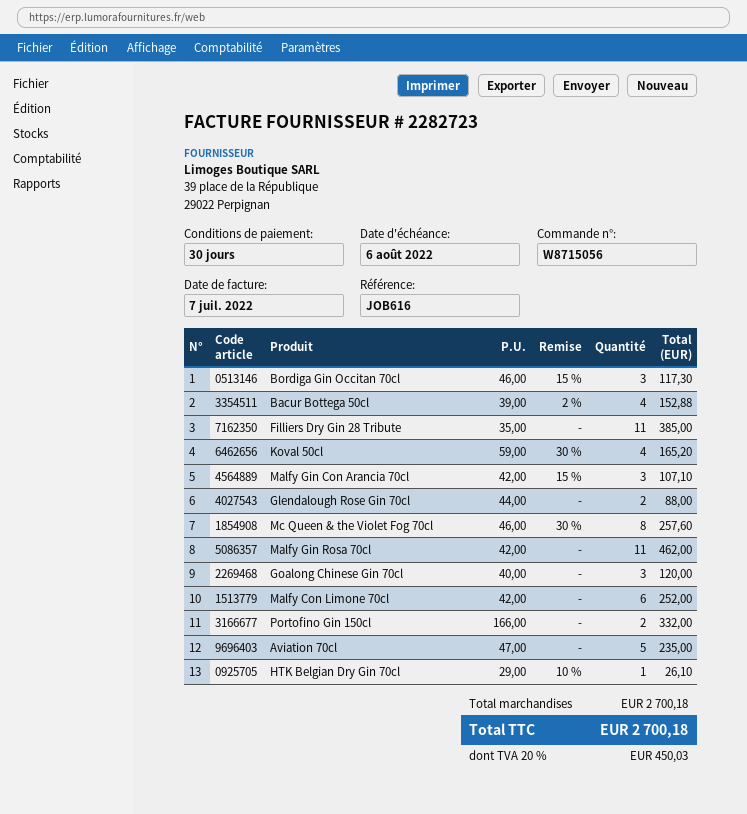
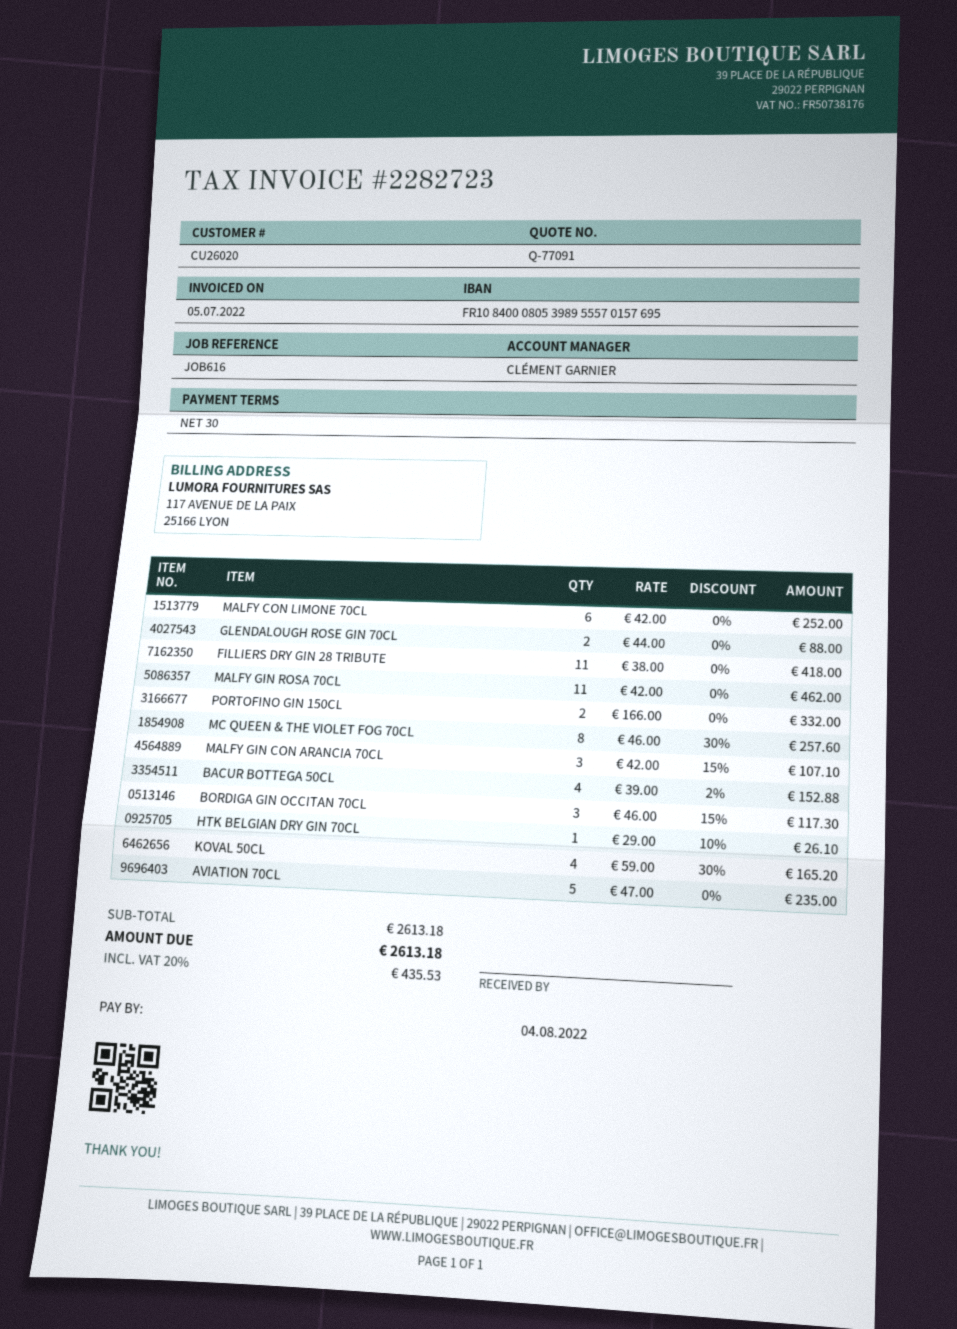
invoice date: 2022-07-07 -> 2022-07-05
due date: 2022-08-06 -> 2022-08-04
Filliers Dry Gin 28 Tribute: 11 x 35.00 = 385.00 -> 11 x 38.00 = 418.00
Goalong Chinese Gin 70cl: 3 x 40.00 = 120.00 -> none
subtotal: 2700.18 -> 2613.18
tax: 20% = 450.03 -> 20% = 435.53
total: 2700.18 -> 2613.18

